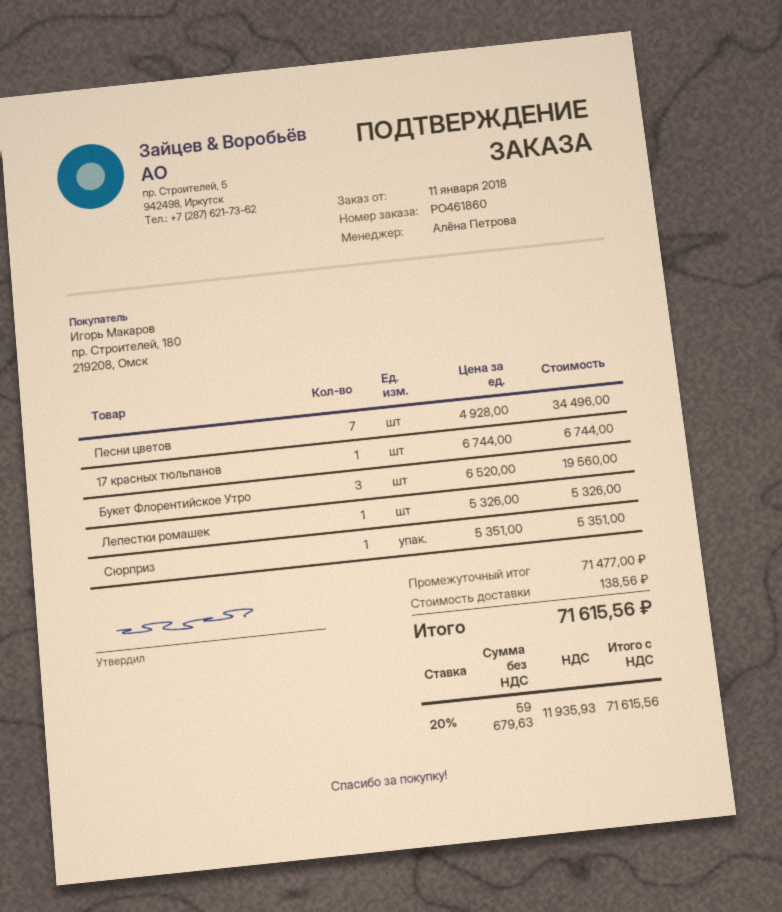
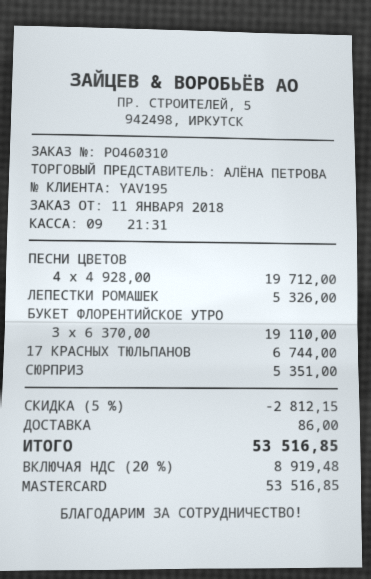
order number: PO461860 -> PO460310
Песни цветов: 7 x 4928.00 = 34496.00 -> 4 x 4928.00 = 19712.00
Букет Флорентийское Утро: 3 x 6520.00 = 19560.00 -> 3 x 6370.00 = 19110.00
discount: none -> 5% = 2812.15
shipping: 138.56 -> 86.00
tax: 20% = 11935.93 -> 20% = 8919.48
total: 71615.56 -> 53516.85

